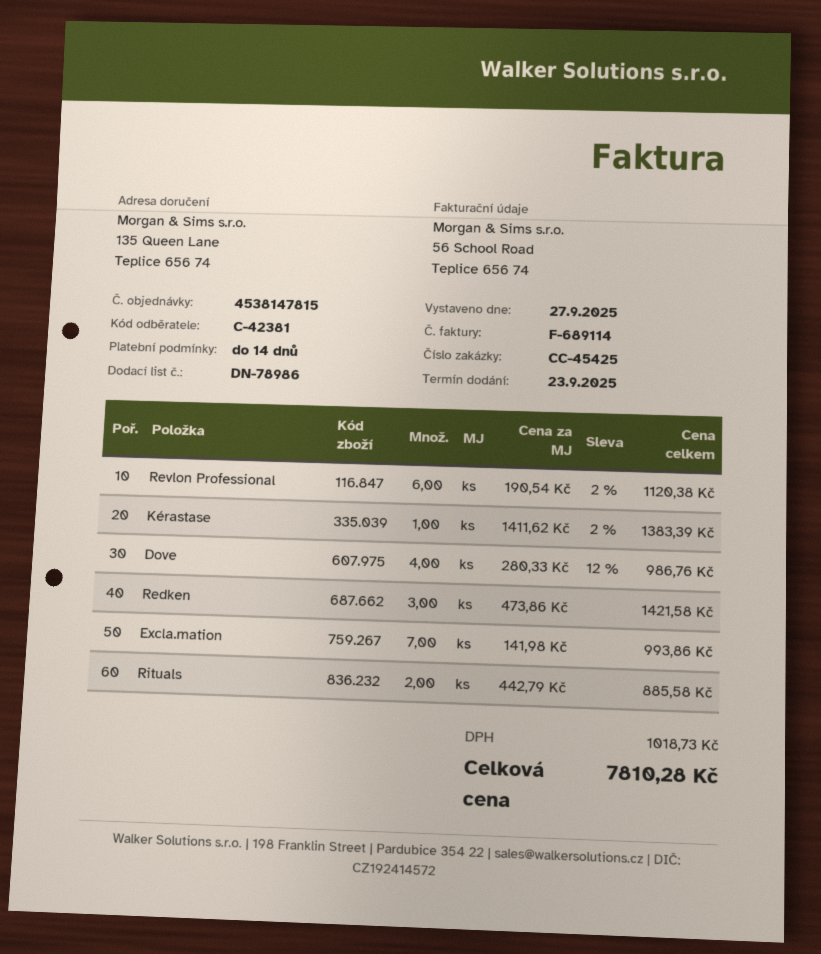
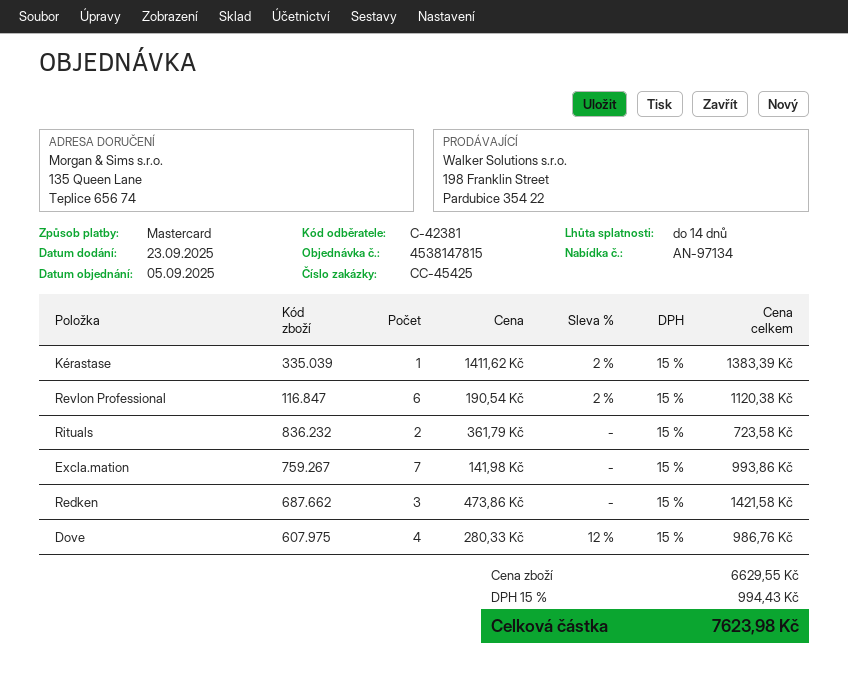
Rituals: 2 x 442.79 = 885.58 -> 2 x 361.79 = 723.58
tax: 1018.73 -> 994.43
total: 7810.28 -> 7623.98

